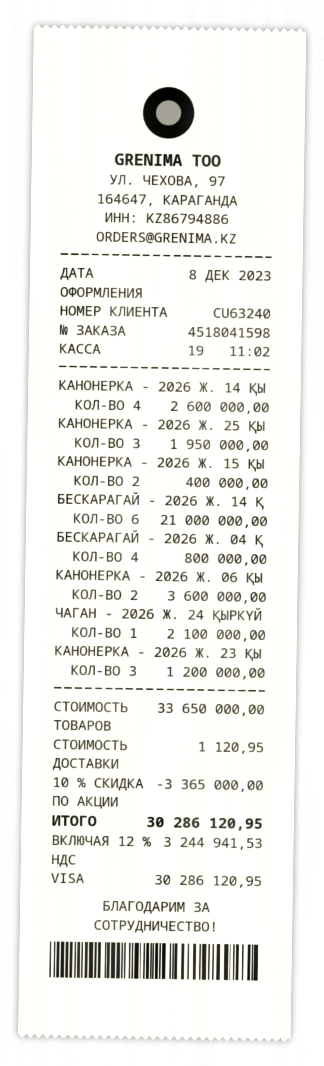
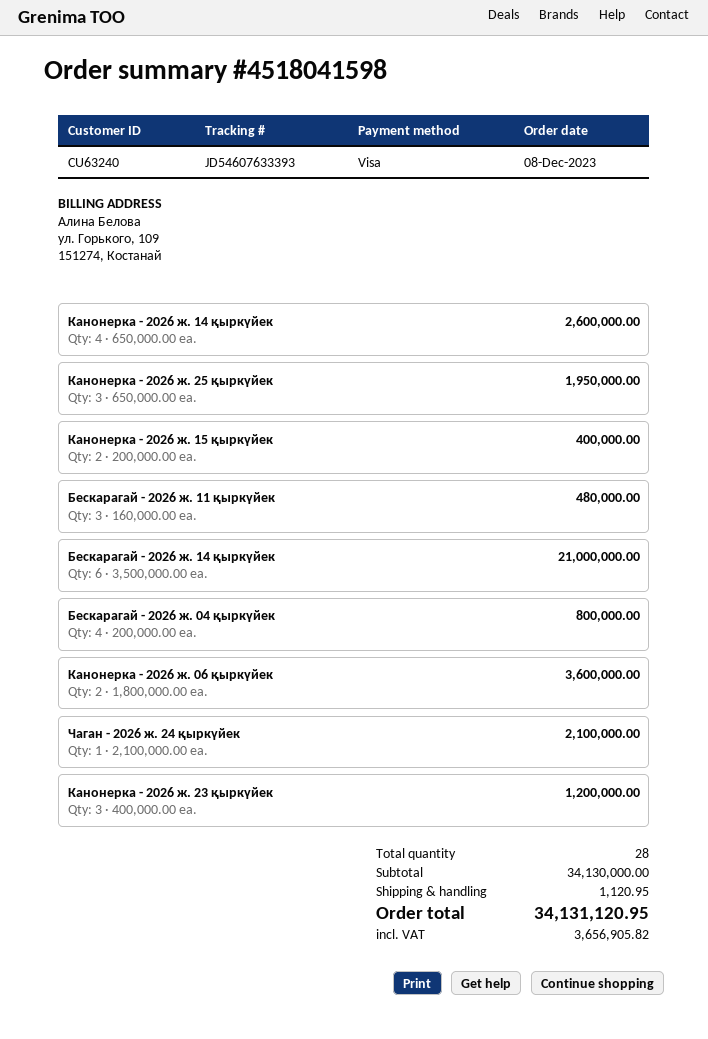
Бескарагай - 2026 ж. 11 қыркүйек: none -> 3 for 480000.00
subtotal: 33650000.00 -> 34130000.00
discount: 10% = 3365000.00 -> none
tax: 3244941.53 -> 3656905.82
total: 30286120.95 -> 34131120.95

